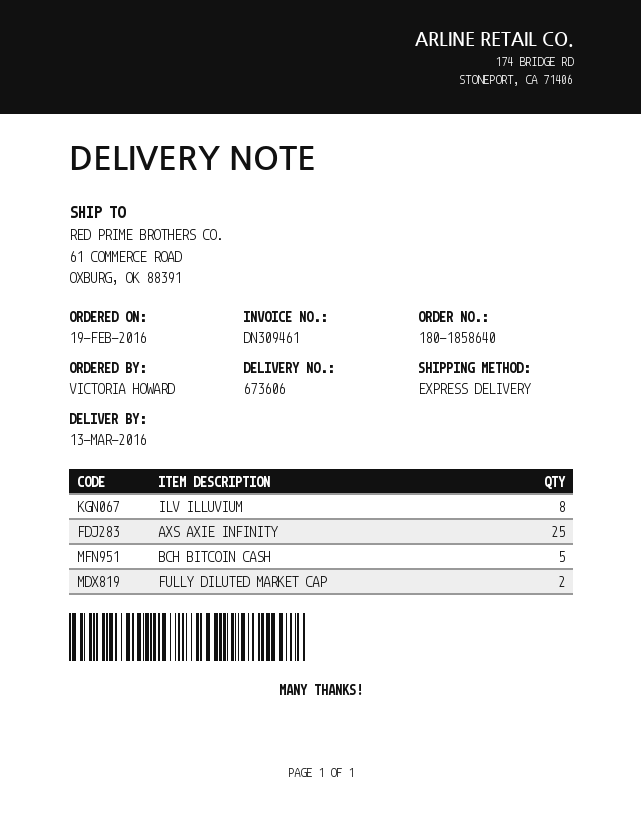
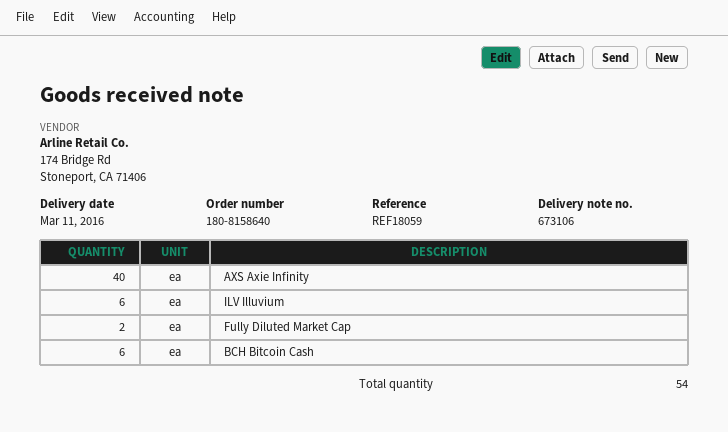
order number: 180-1858640 -> 180-8158640
delivery note number: 673606 -> 673106
delivery date: 2016-03-13 -> 2016-03-11
ILV ILLUVIUM: 8 -> 6
AXS AXIE INFINITY: 25 -> 40
BCH BITCOIN CASH: 5 -> 6

